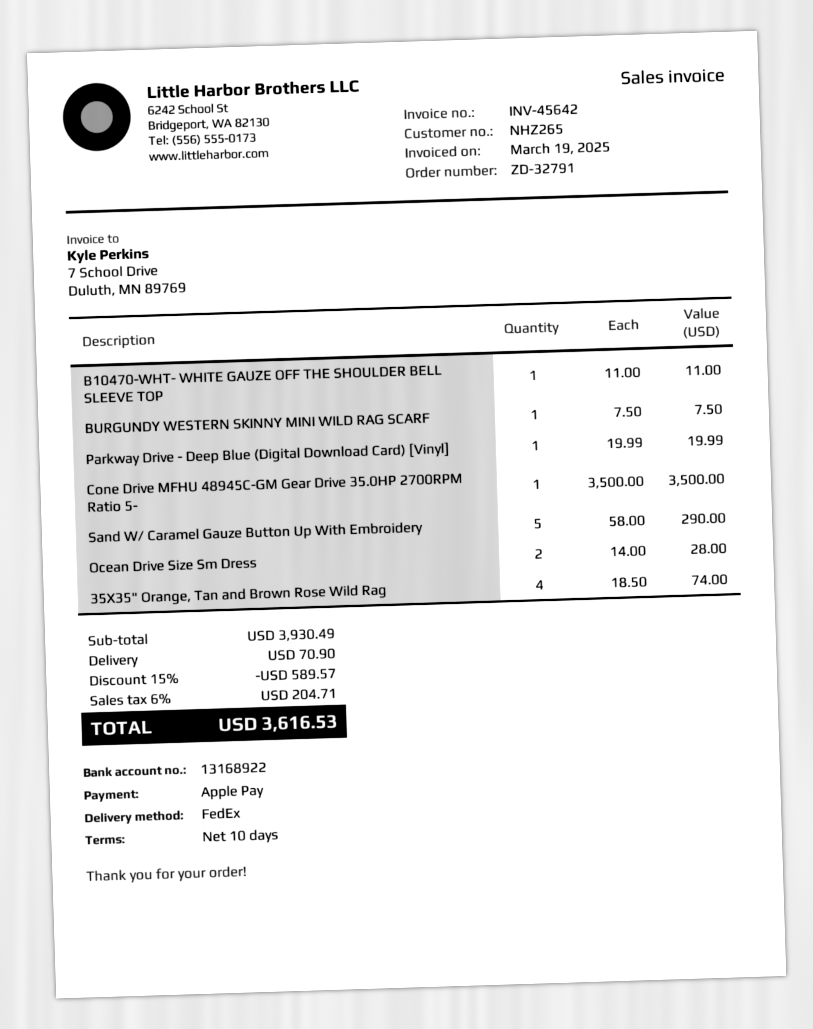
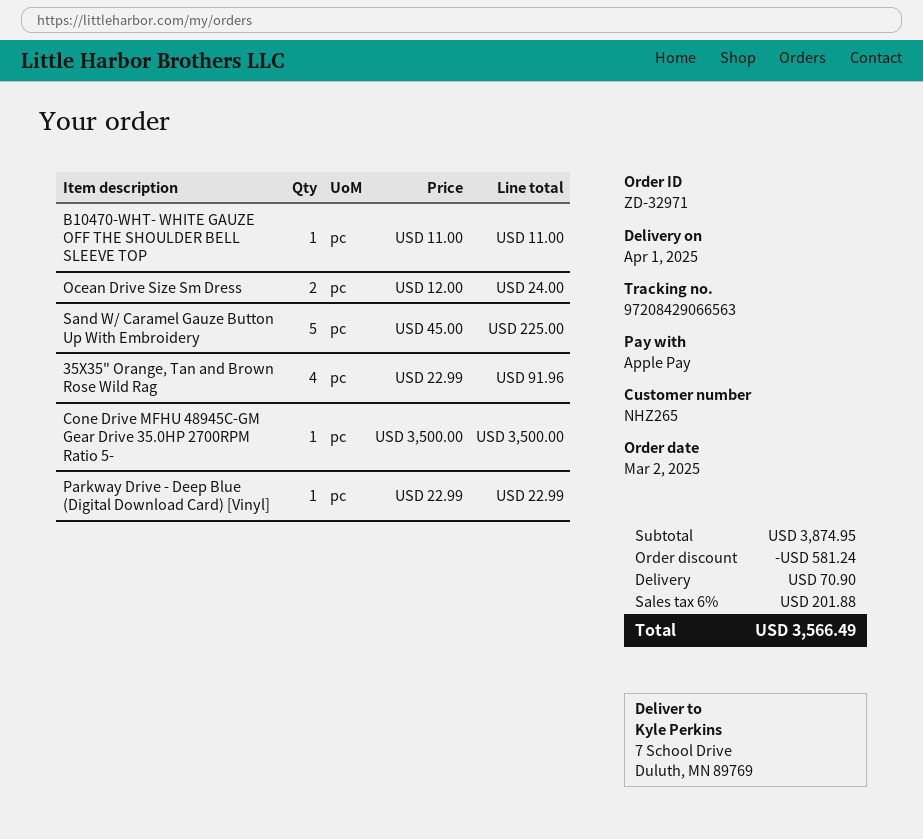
order number: ZD-32791 -> ZD-32971
BURGUNDY WESTERN SKINNY MINI WILD RAG SCARF: 1 x 7.50 = 7.50 -> none
Parkway Drive - Deep Blue (Digital Download Card) [Vinyl]: 1 x 19.99 = 19.99 -> 1 x 22.99 = 22.99
Sand W/ Caramel Gauze Button Up With Embroidery: 5 x 58.00 = 290.00 -> 5 x 45.00 = 225.00
Ocean Drive Size Sm Dress: 2 x 14.00 = 28.00 -> 2 x 12.00 = 24.00
35X35" Orange, Tan and Brown Rose Wild Rag: 4 x 18.50 = 74.00 -> 4 x 22.99 = 91.96
subtotal: 3930.49 -> 3874.95
discount: 589.57 -> 581.24
tax: 6% = 204.71 -> 6% = 201.88
total: 3616.53 -> 3566.49

